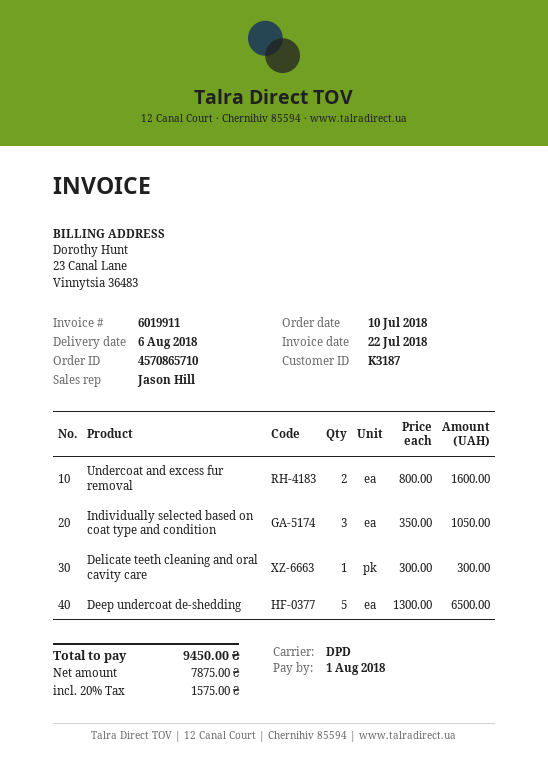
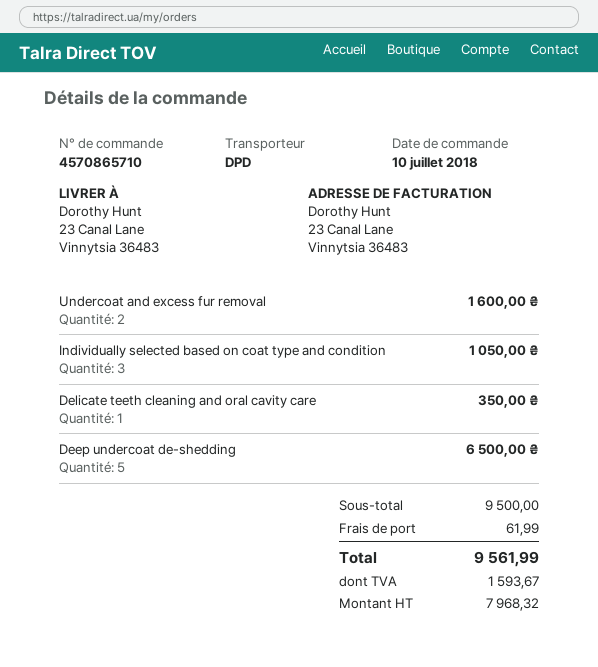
Delicate teeth cleaning and oral cavity care: 1 for 300.00 -> 1 for 350.00
shipping: none -> 61.99
net: 7875.00 -> 7968.32
tax: 1575.00 -> 1593.67
total: 9450.00 -> 9561.99

